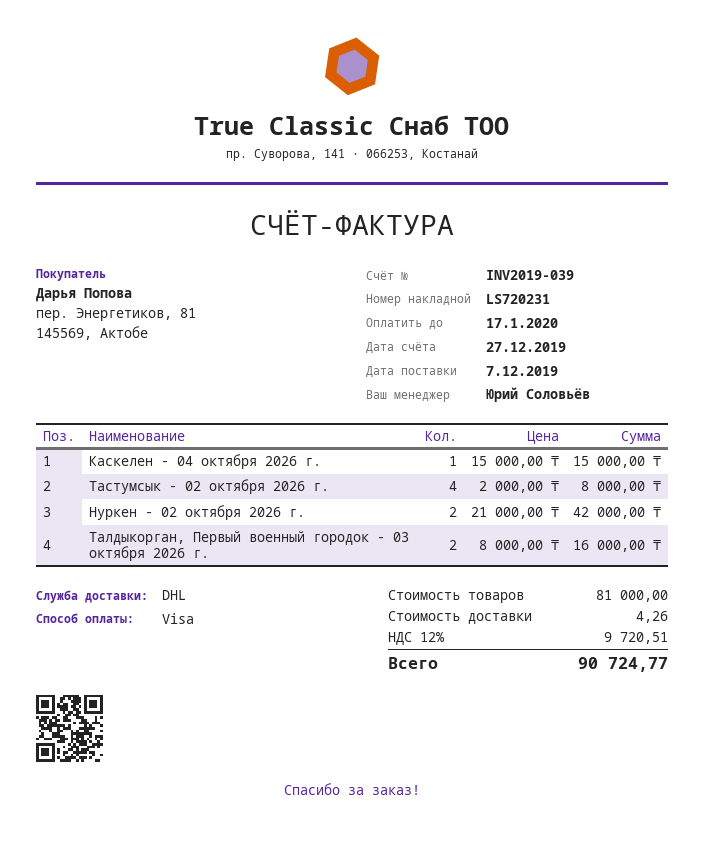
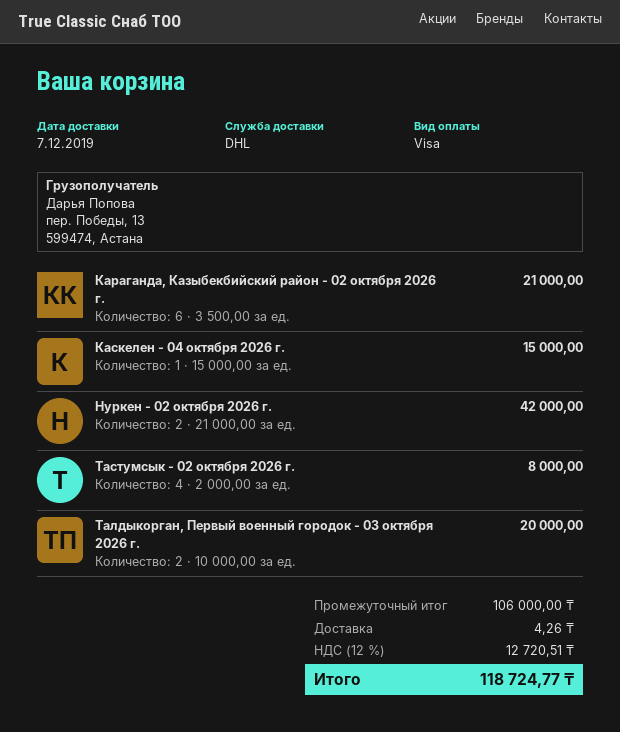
Талдыкорган, Первый военный городок - 03 октября 2026 г.: 2 x 8000.00 = 16000.00 -> 2 x 10000.00 = 20000.00
Караганда, Казыбекбийский район - 02 октября 2026 г.: none -> 6 x 3500.00 = 21000.00
subtotal: 81000.00 -> 106000.00
tax: 12% = 9720.51 -> 12% = 12720.51
total: 90724.77 -> 118724.77

